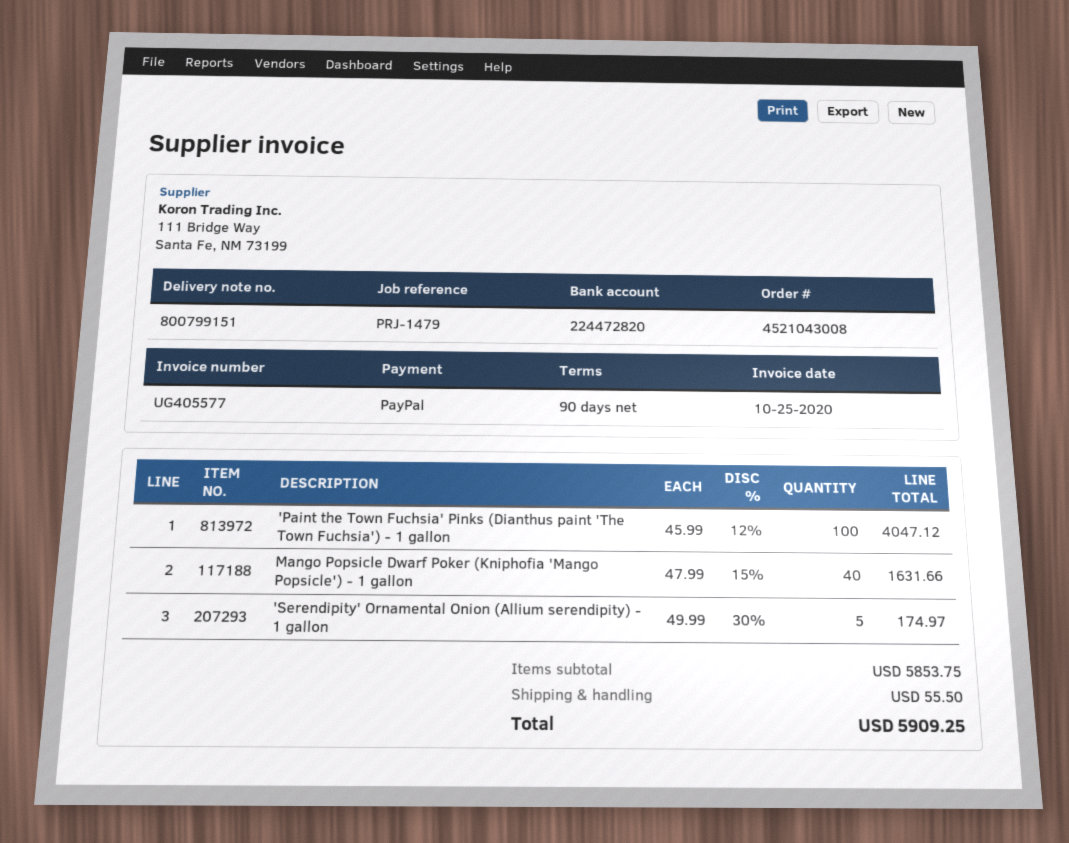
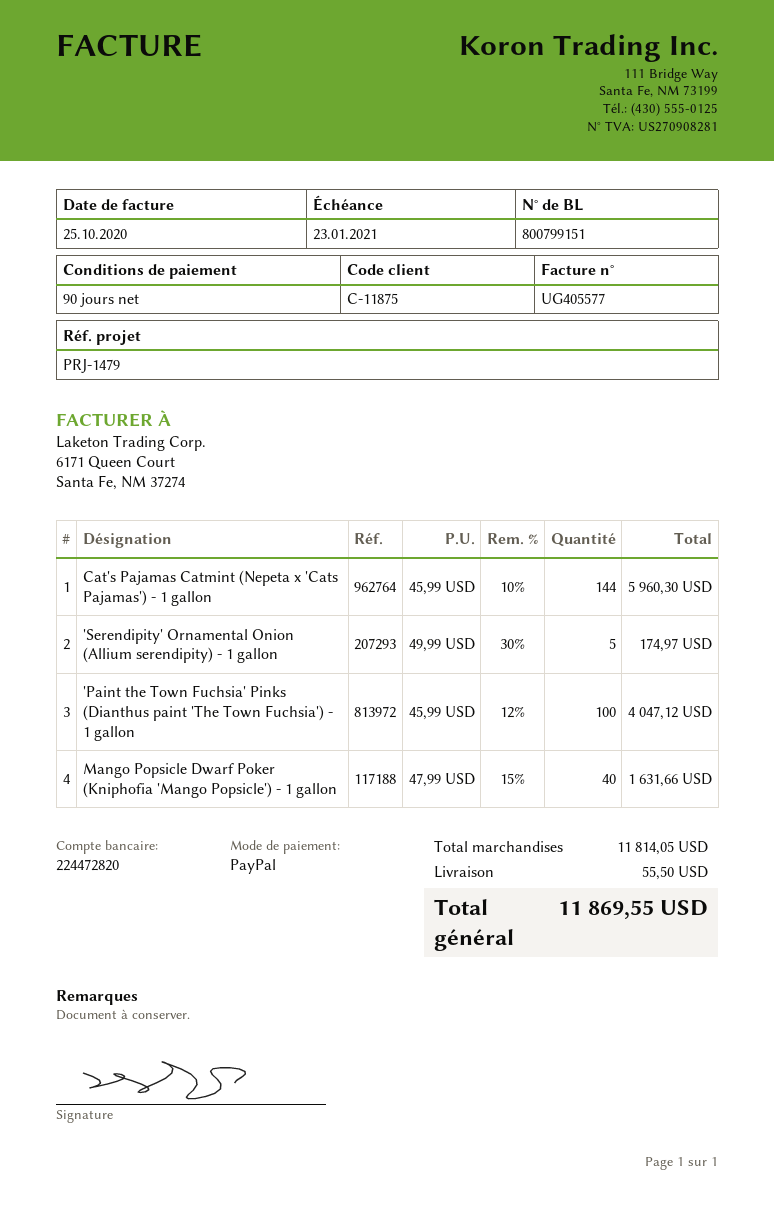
Cat's Pajamas Catmint (Nepeta x 'Cats Pajamas') - 1 gallon: none -> 144 x 45.99 - 10% = 5960.30
subtotal: 5853.75 -> 11814.05
total: 5909.25 -> 11869.55

